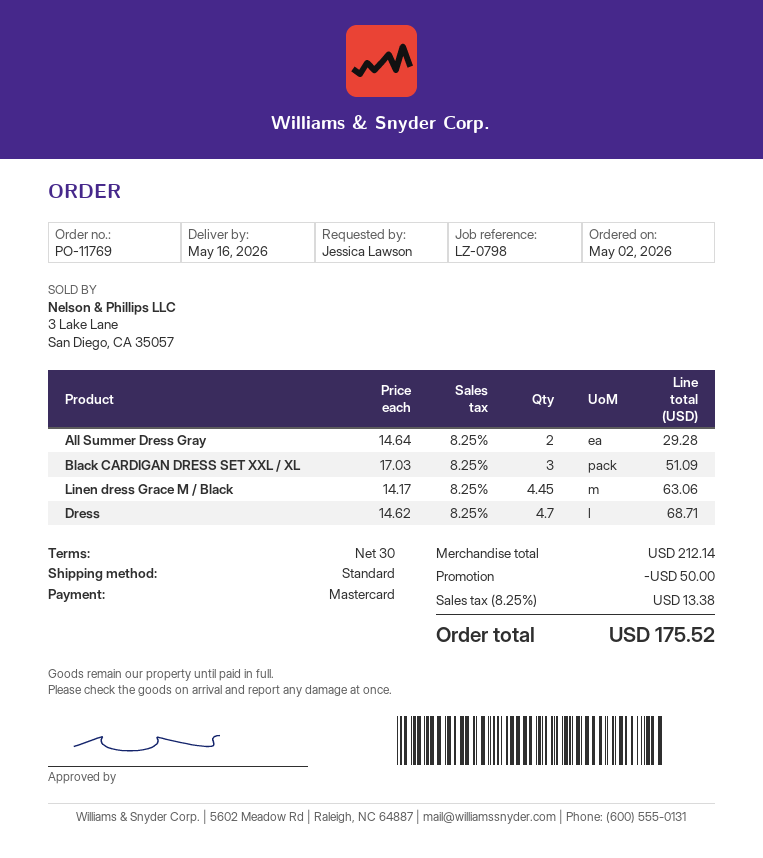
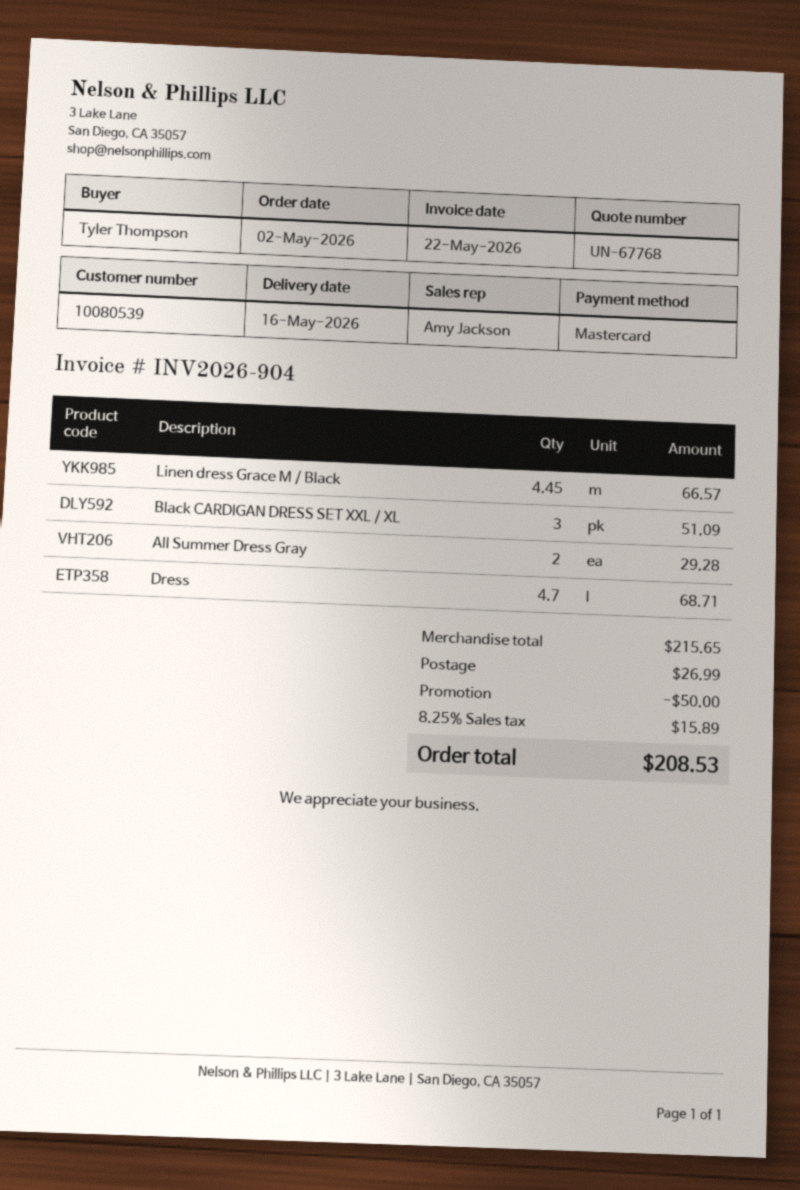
ordered by: Jessica Lawson -> Tyler Thompson
Linen dress Grace M / Black: 4.45 for 63.06 -> 4.45 for 66.57
subtotal: 212.14 -> 215.65
shipping: none -> 26.99
tax: 8.25% = 13.38 -> 8.25% = 15.89
total: 175.52 -> 208.53

